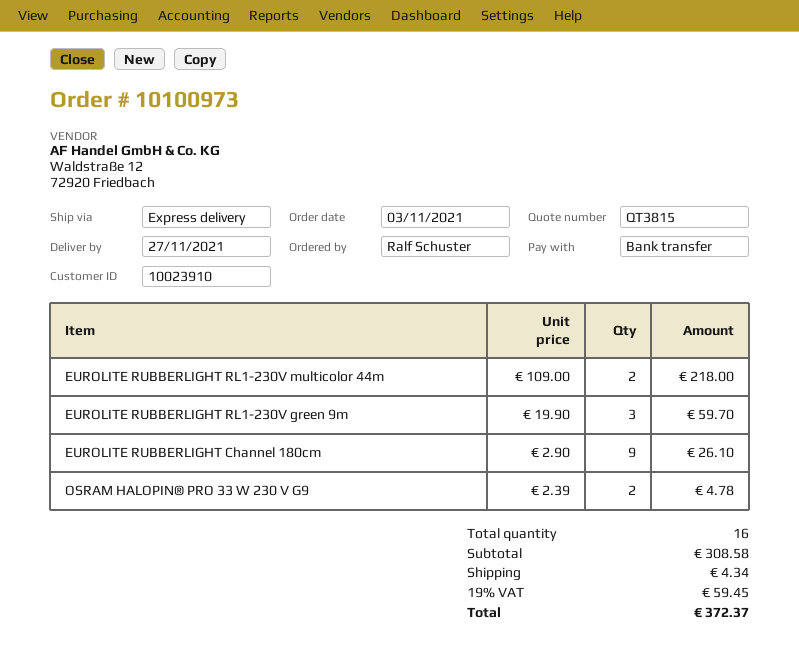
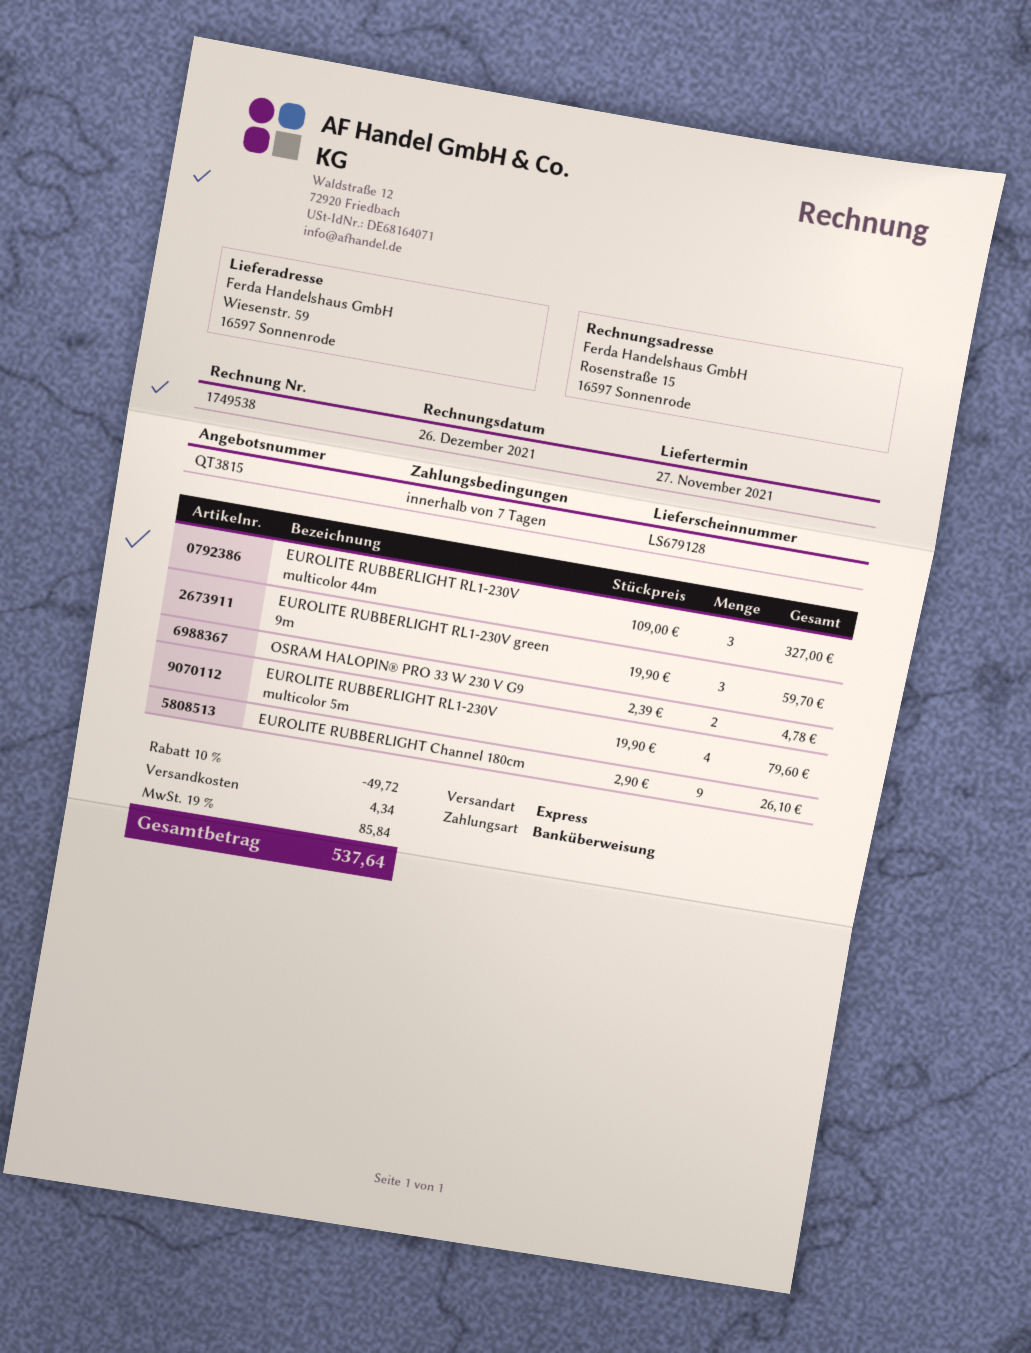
EUROLITE RUBBERLIGHT RL1-230V multicolor 44m: 2 x 109.00 = 218.00 -> 3 x 109.00 = 327.00
EUROLITE RUBBERLIGHT RL1-230V multicolor 5m: none -> 4 x 19.90 = 79.60
discount: none -> 10% = 49.72
tax: 19% = 59.45 -> 19% = 85.84
total: 372.37 -> 537.64

